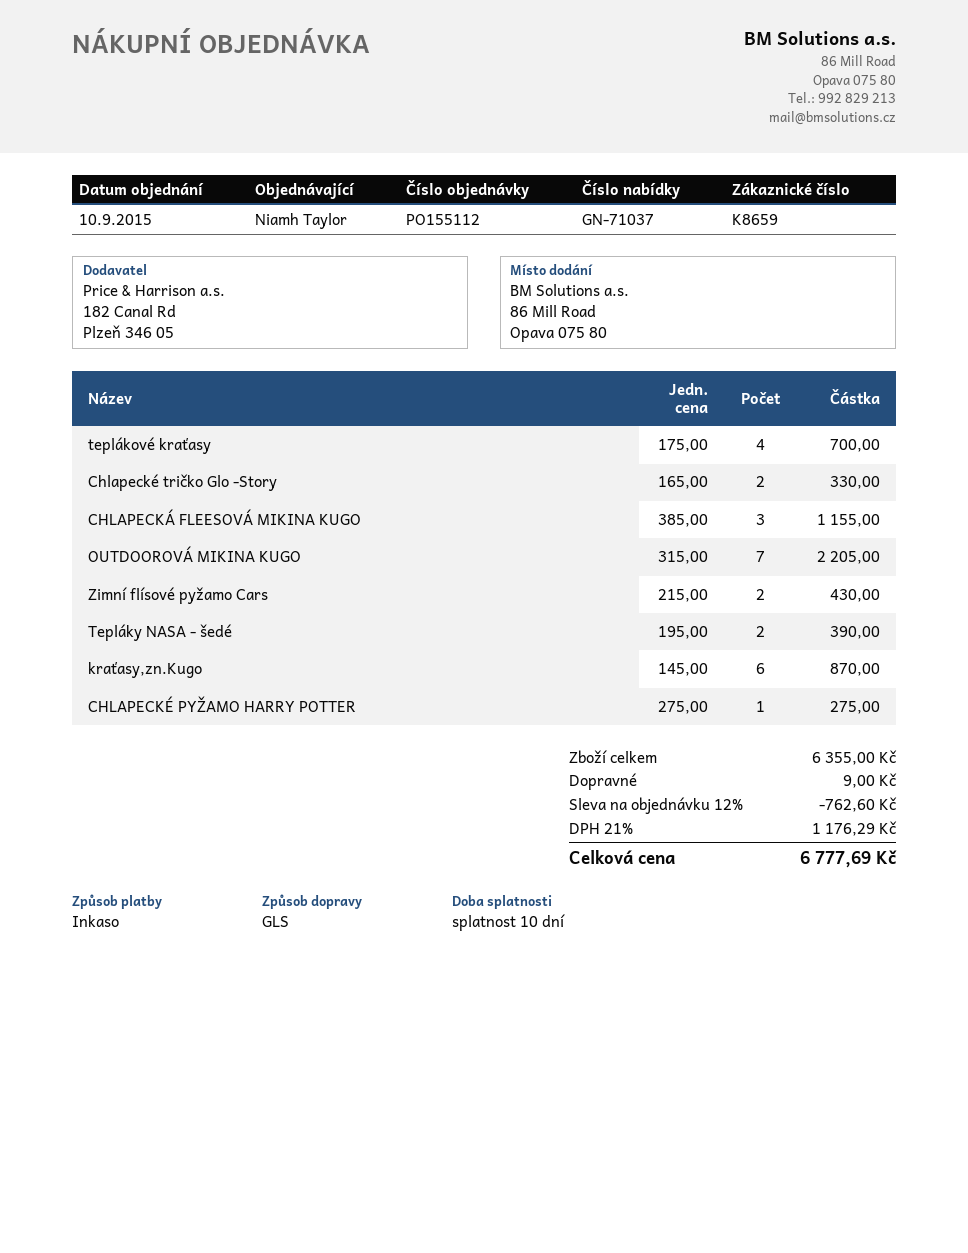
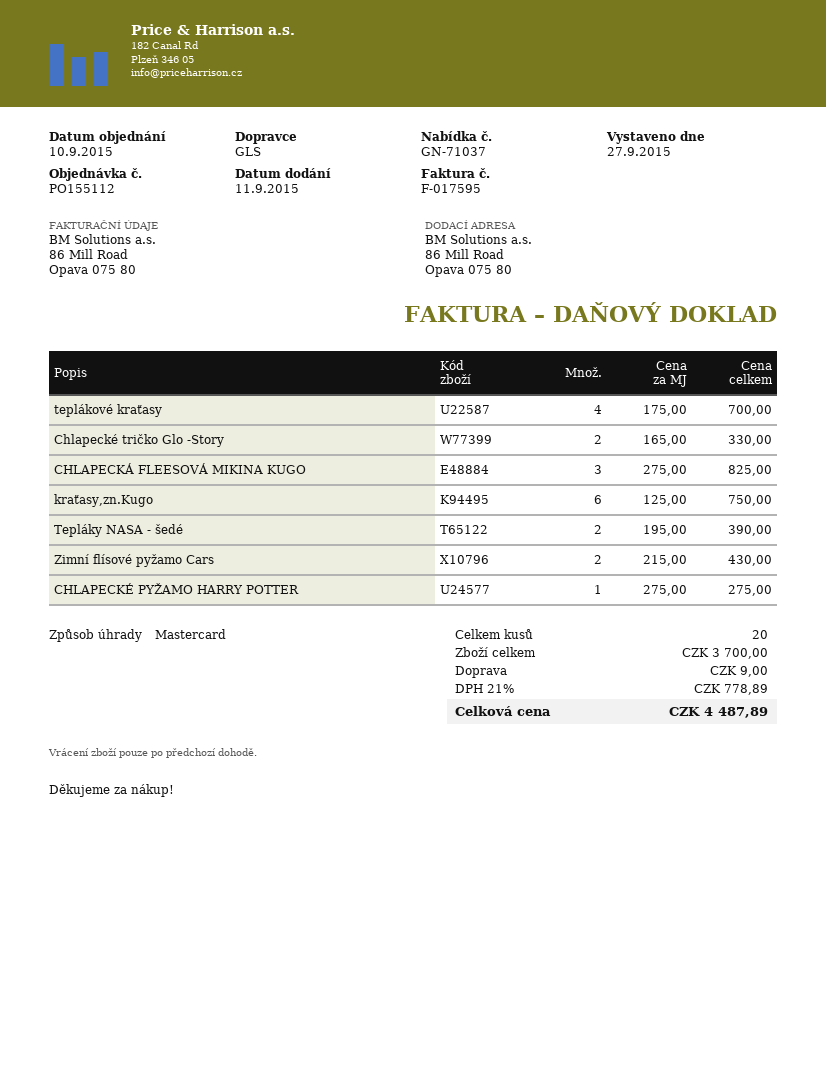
payment method: direct debit -> Mastercard
CHLAPECKÁ FLEESOVÁ MIKINA KUGO: 3 x 385.00 = 1155.00 -> 3 x 275.00 = 825.00
OUTDOOROVÁ MIKINA KUGO: 7 x 315.00 = 2205.00 -> none
kraťasy,zn.Kugo: 6 x 145.00 = 870.00 -> 6 x 125.00 = 750.00
subtotal: 6355.00 -> 3700.00
discount: 12% = 762.60 -> none
tax: 21% = 1176.29 -> 21% = 778.89
total: 6777.69 -> 4487.89

